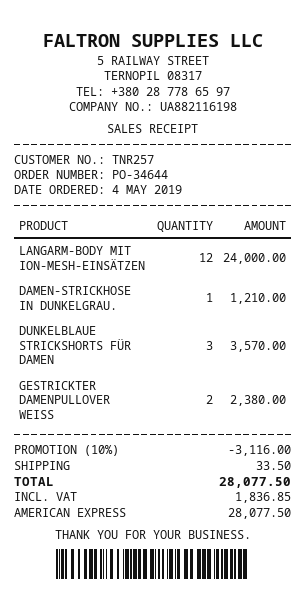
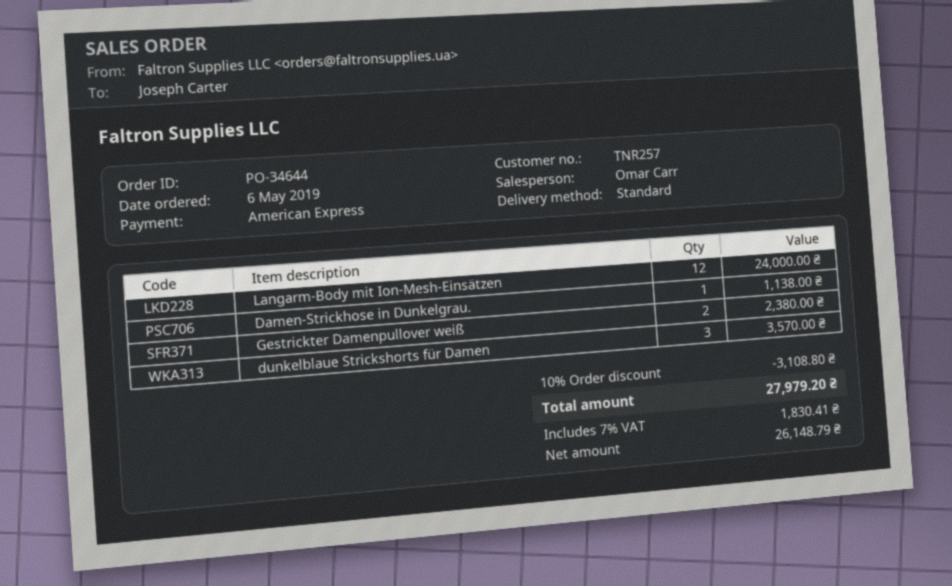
order date: 2019-05-04 -> 2019-05-06
DAMEN-STRICKHOSE IN DUNKELGRAU.: 1 for 1210.00 -> 1 for 1138.00
discount: 10% = 3116.00 -> 10% = 3108.80
shipping: 33.50 -> none
tax: 1836.85 -> 1830.41
total: 28077.50 -> 27979.20

